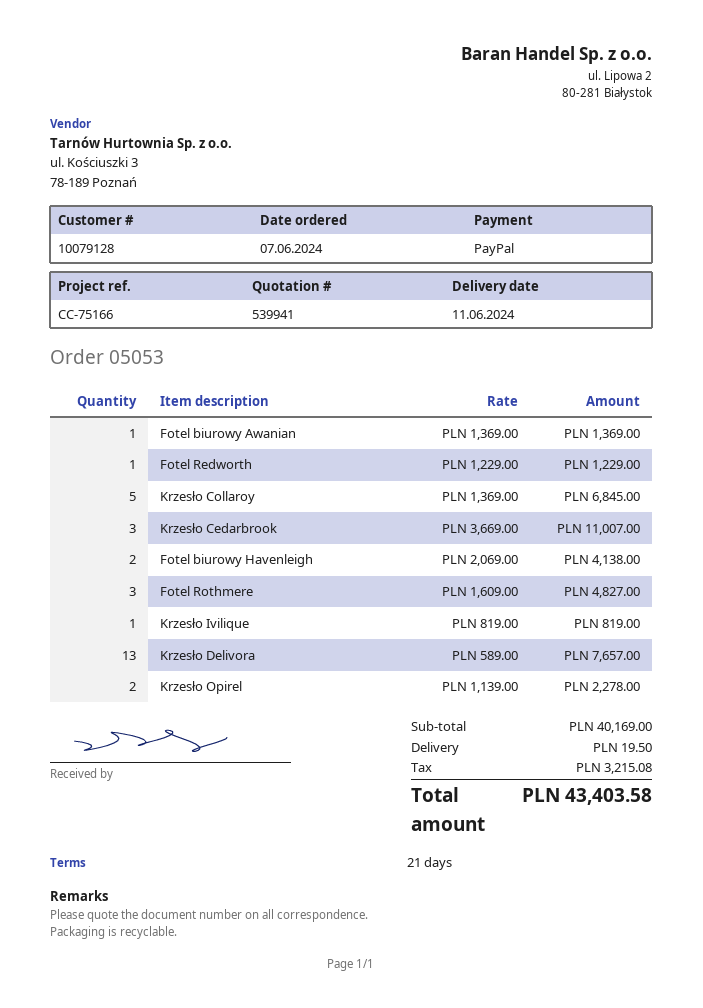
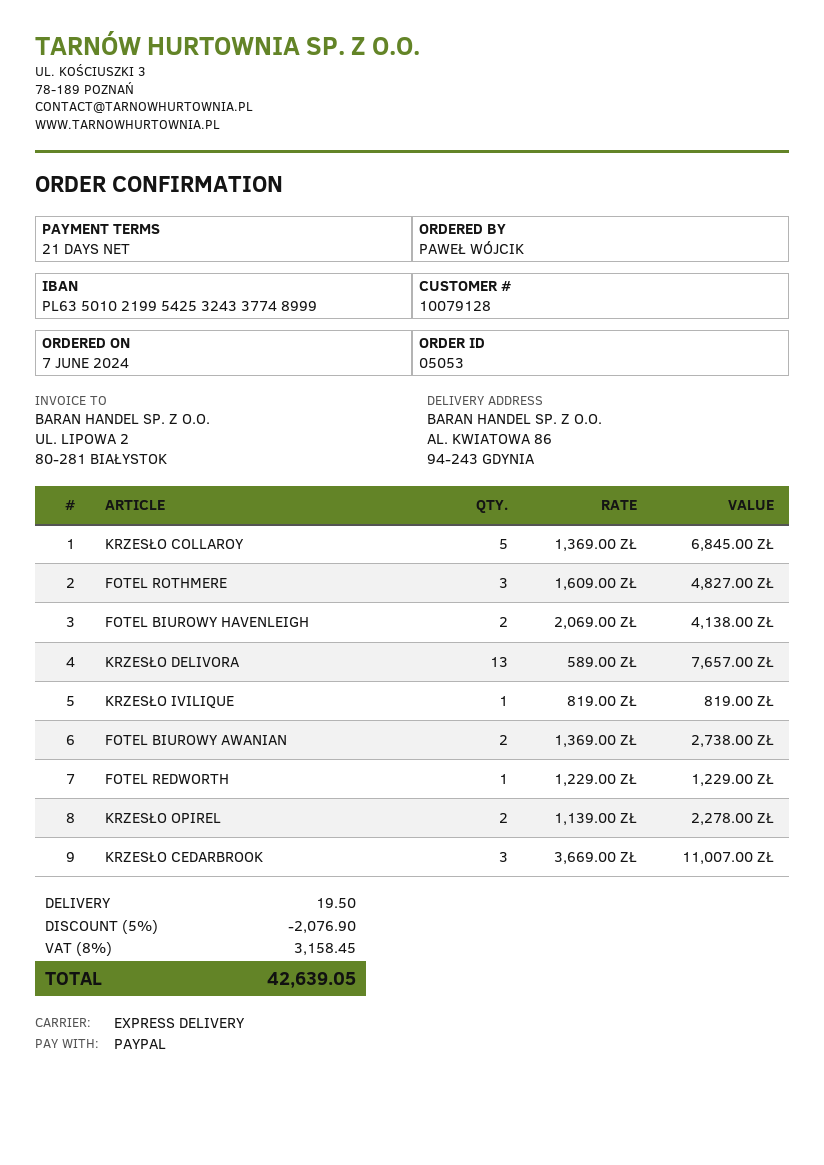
Fotel biurowy Awanian: 1 x 1369.00 = 1369.00 -> 2 x 1369.00 = 2738.00
discount: none -> 5% = 2076.90
tax: 3215.08 -> 3158.45
total: 43403.58 -> 42639.05

